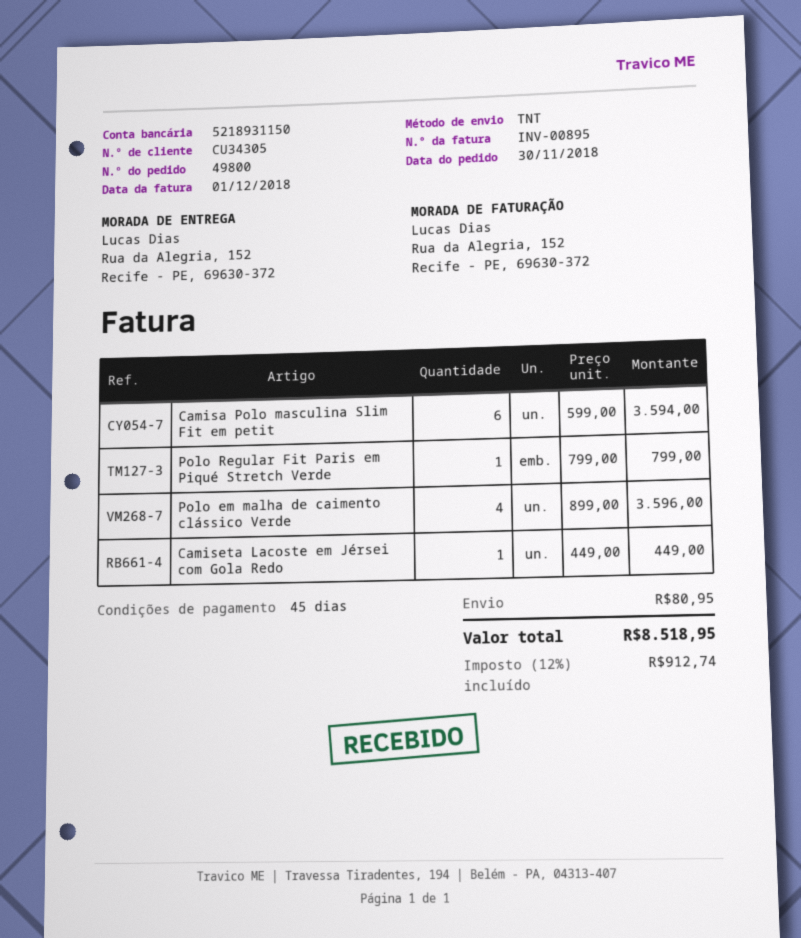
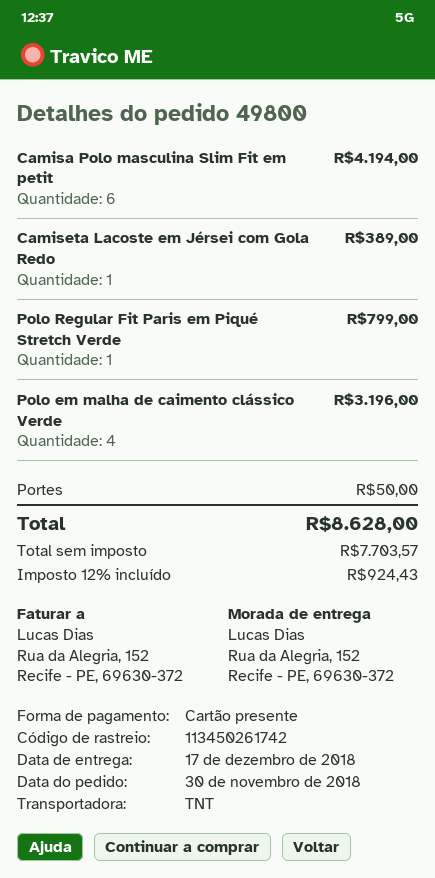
Camisa Polo masculina Slim Fit em petit: 6 for 3594.00 -> 6 for 4194.00
Polo em malha de caimento clássico Verde: 4 for 3596.00 -> 4 for 3196.00
Camiseta Lacoste em Jérsei com Gola Redo: 1 for 449.00 -> 1 for 389.00
shipping: 80.95 -> 50.00
tax: 12% = 912.74 -> 12% = 924.43
total: 8518.95 -> 8628.00

